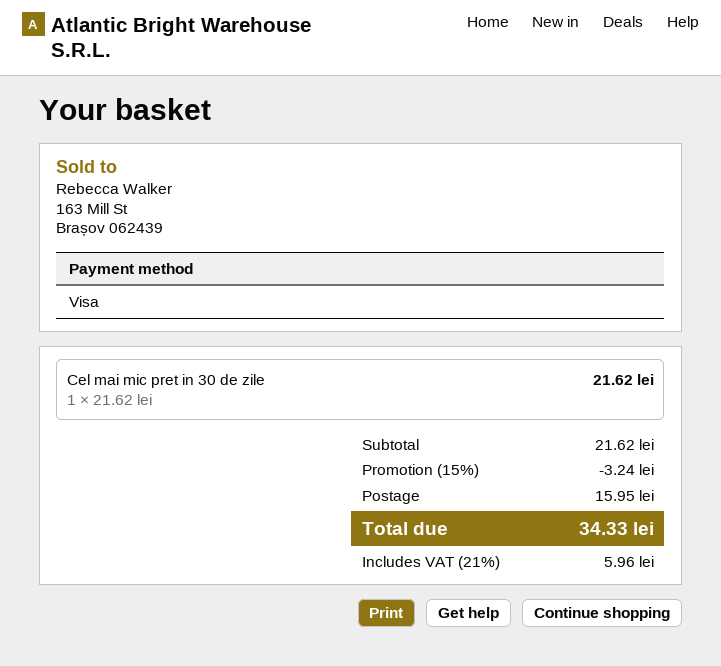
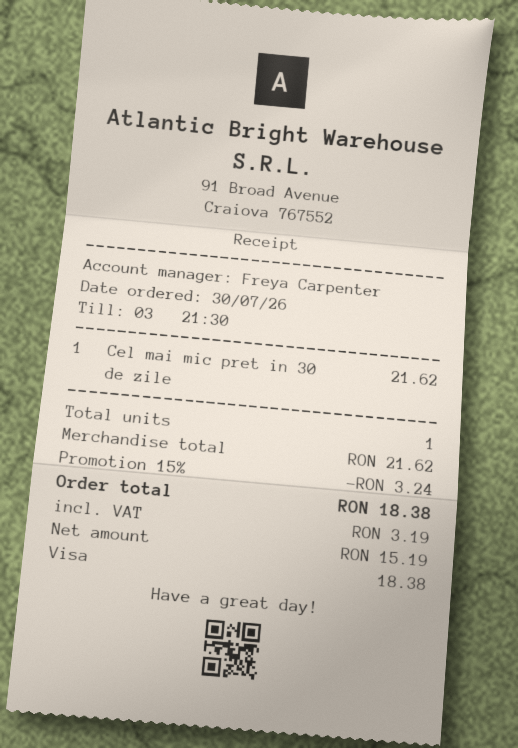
shipping: 15.95 -> none
tax: 5.96 -> 3.19
total: 34.33 -> 18.38

